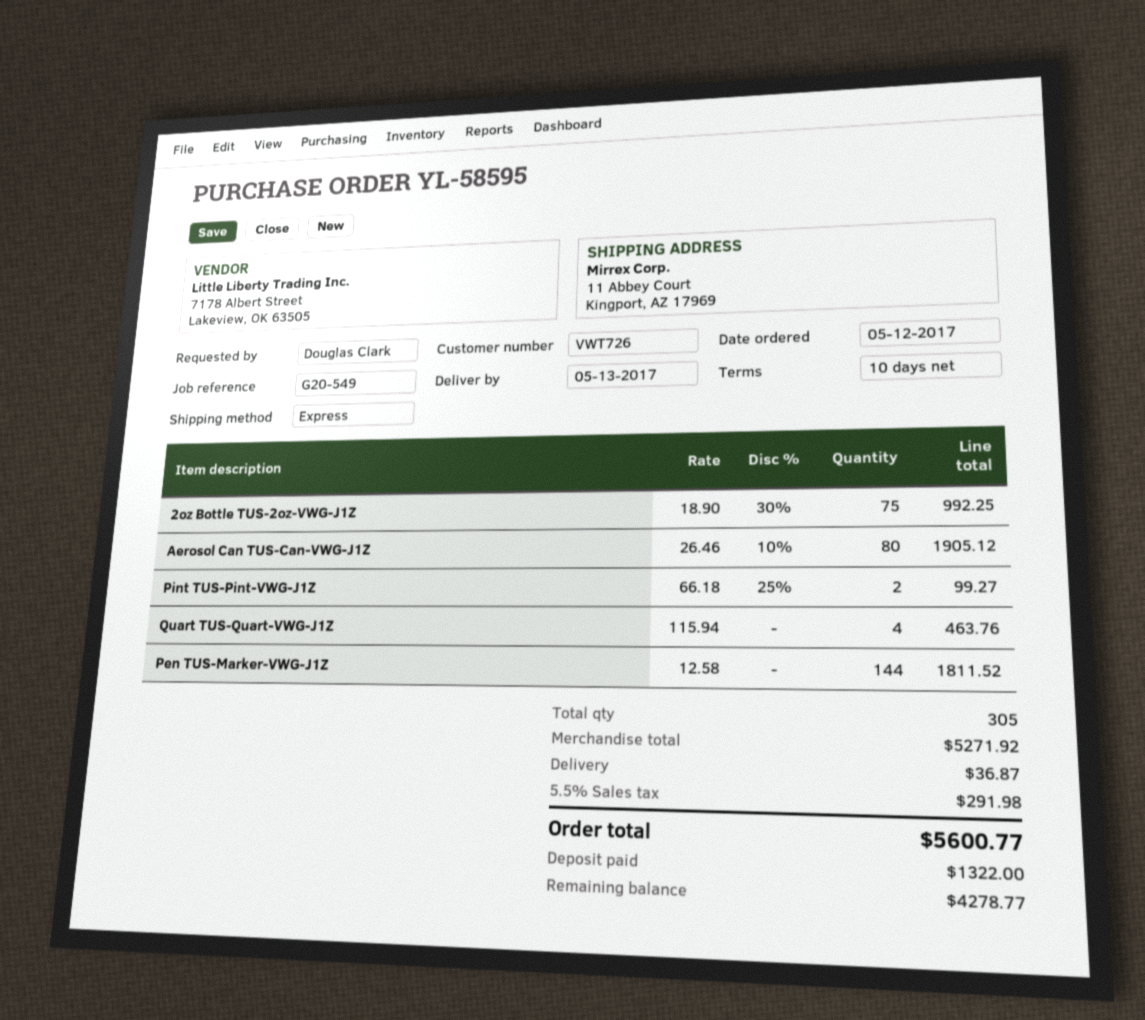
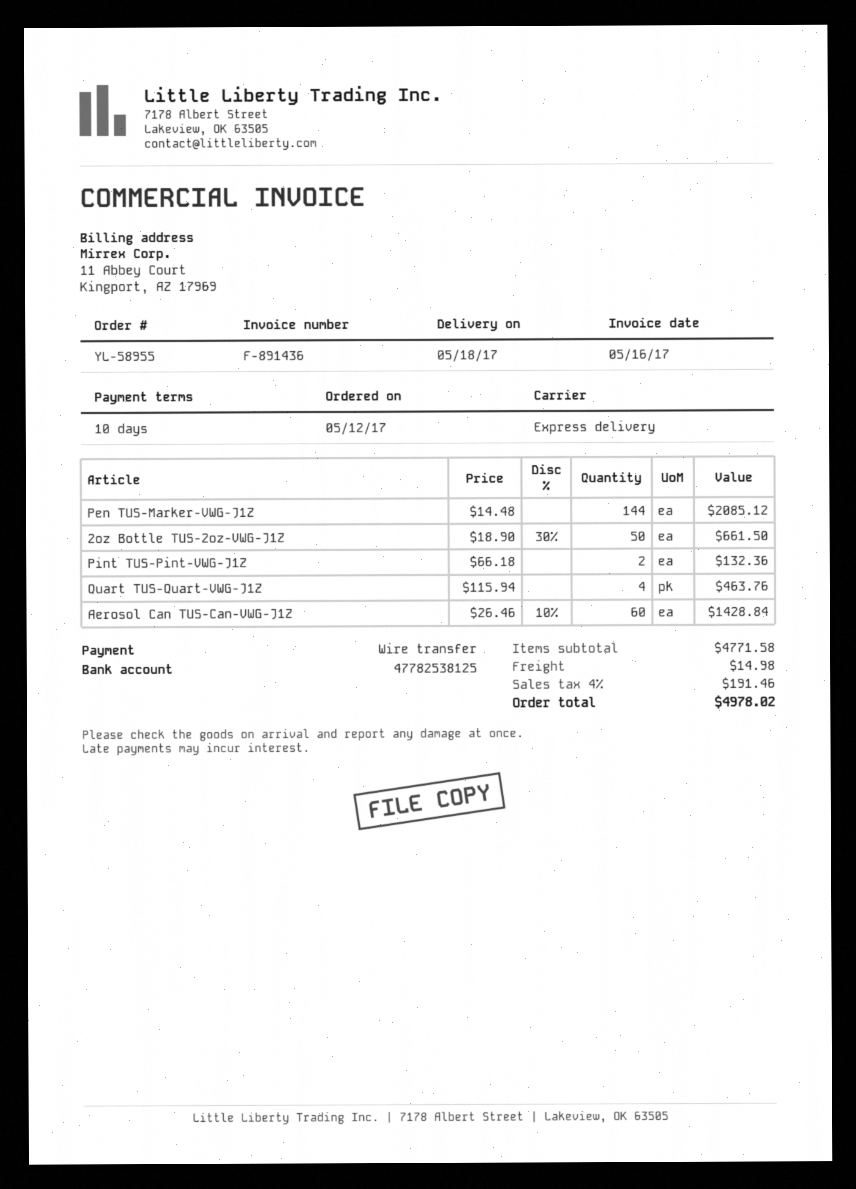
order number: YL-58595 -> YL-58955
delivery date: 2017-05-13 -> 2017-05-18
2oz Bottle TUS-2oz-VWG-J1Z: 75 x 18.90 - 30% = 992.25 -> 50 x 18.90 - 30% = 661.50
Aerosol Can TUS-Can-VWG-J1Z: 80 x 26.46 - 10% = 1905.12 -> 60 x 26.46 - 10% = 1428.84
Pint TUS-Pint-VWG-J1Z: 2 x 66.18 - 25% = 99.27 -> 2 x 66.18 = 132.36
Pen TUS-Marker-VWG-J1Z: 144 x 12.58 = 1811.52 -> 144 x 14.48 = 2085.12
subtotal: 5271.92 -> 4771.58
shipping: 36.87 -> 14.98
tax: 5.5% = 291.98 -> 4% = 191.46
total: 5600.77 -> 4978.02

